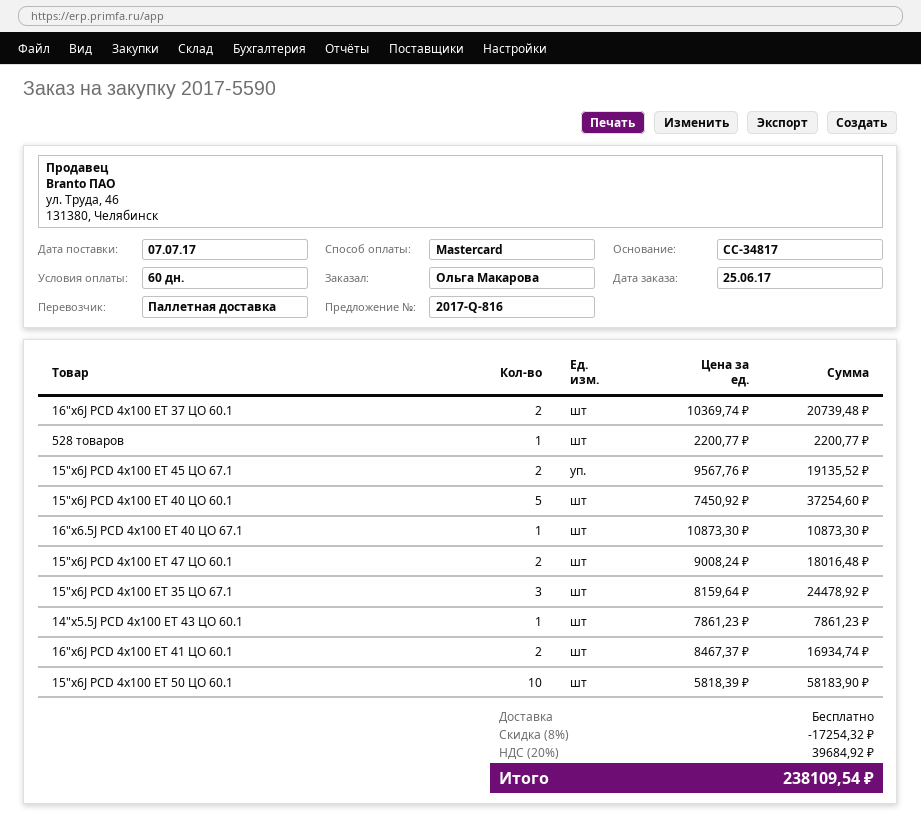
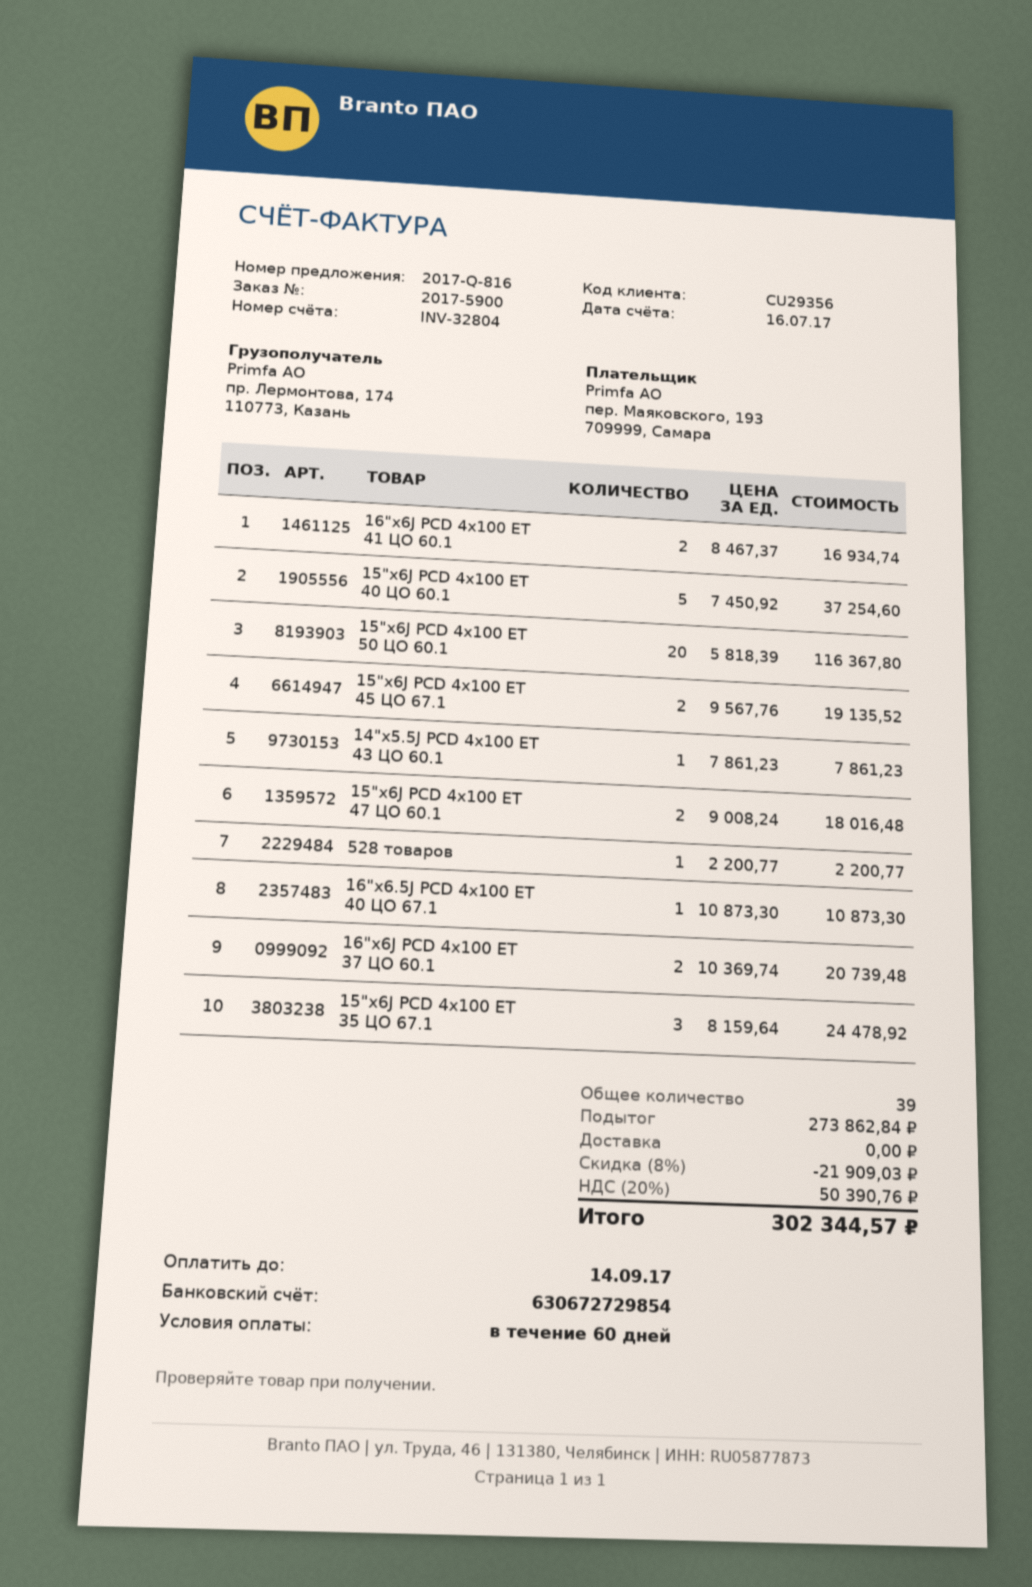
order number: 2017-5590 -> 2017-5900
15"x6J PCD 4x100 ЕТ 50 ЦО 60.1: 10 x 5818.39 = 58183.90 -> 20 x 5818.39 = 116367.80
discount: 8% = 17254.32 -> 8% = 21909.03
tax: 20% = 39684.92 -> 20% = 50390.76
total: 238109.54 -> 302344.57

